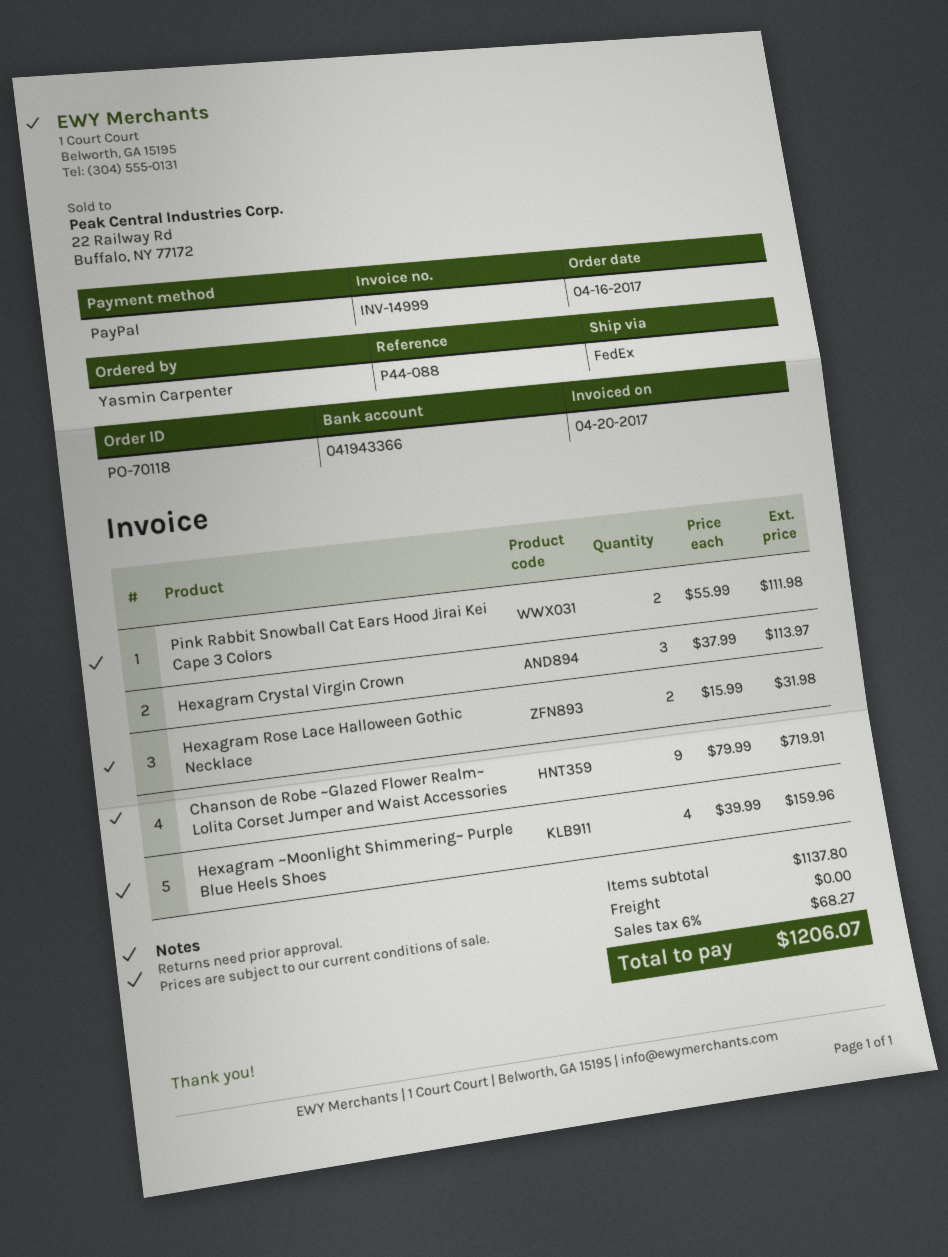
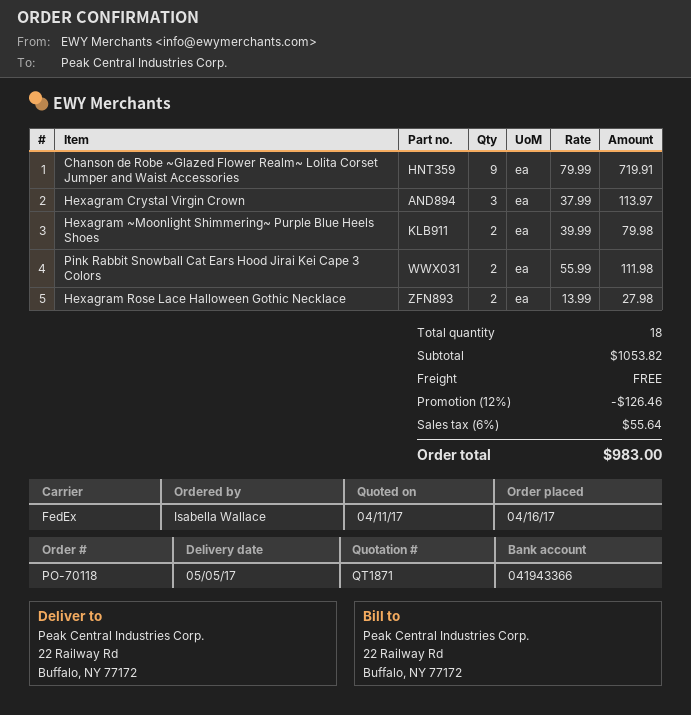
ordered by: Yasmin Carpenter -> Isabella Wallace
Hexagram Rose Lace Halloween Gothic Necklace: 2 x 15.99 = 31.98 -> 2 x 13.99 = 27.98
Hexagram ~Moonlight Shimmering~ Purple Blue Heels Shoes: 4 x 39.99 = 159.96 -> 2 x 39.99 = 79.98
subtotal: 1137.80 -> 1053.82
discount: none -> 12% = 126.46
tax: 6% = 68.27 -> 6% = 55.64
total: 1206.07 -> 983.00

